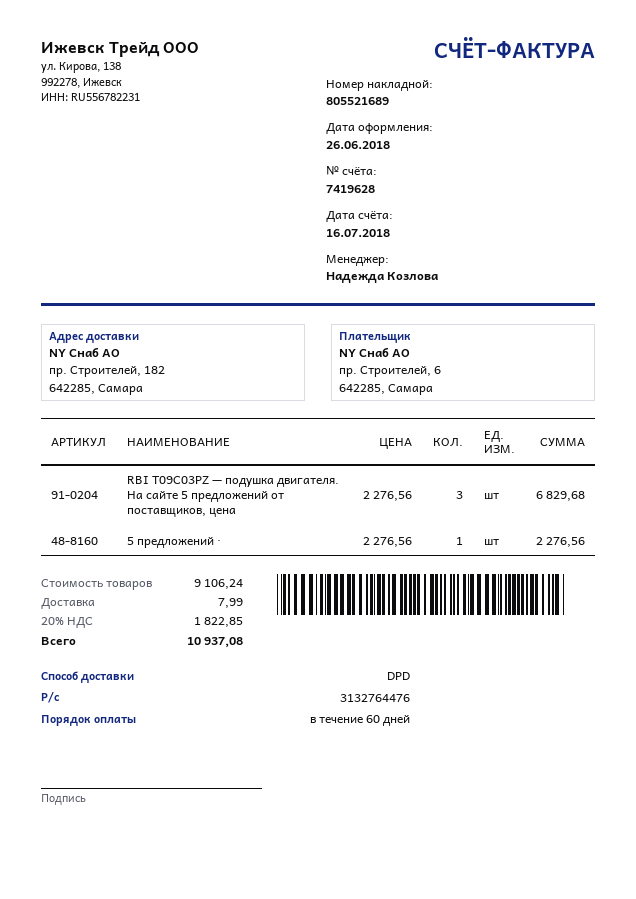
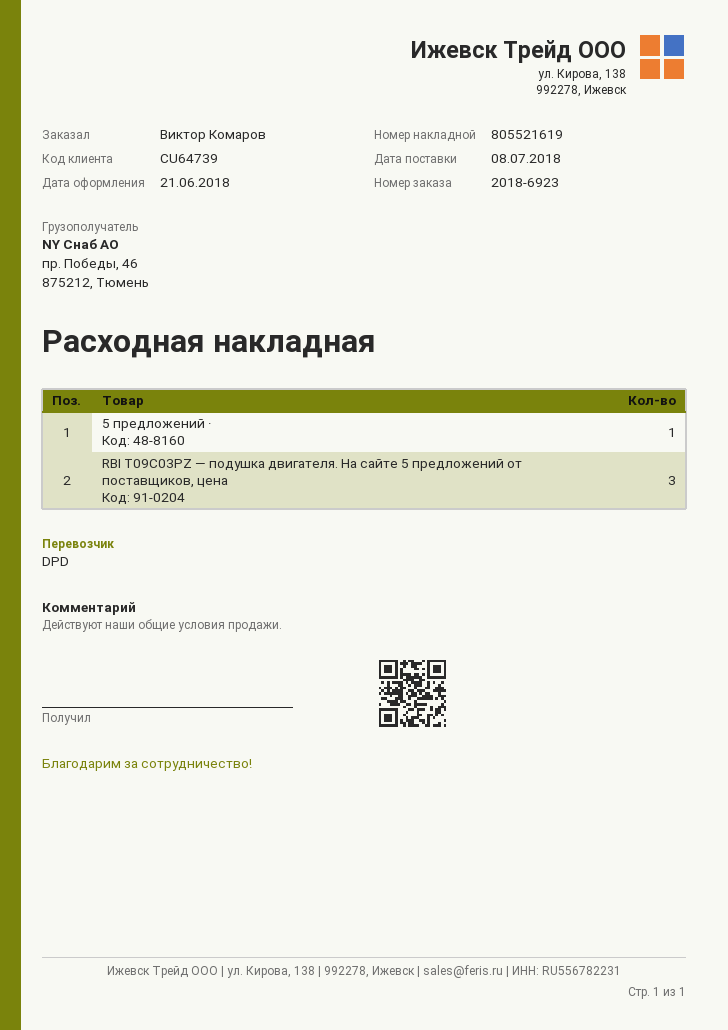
order date: 2018-06-26 -> 2018-06-21
delivery note number: 805521689 -> 805521619
ship to: пр. Строителей, 182, 642285, Самара -> пр. Победы, 46, 875212, Тюмень

